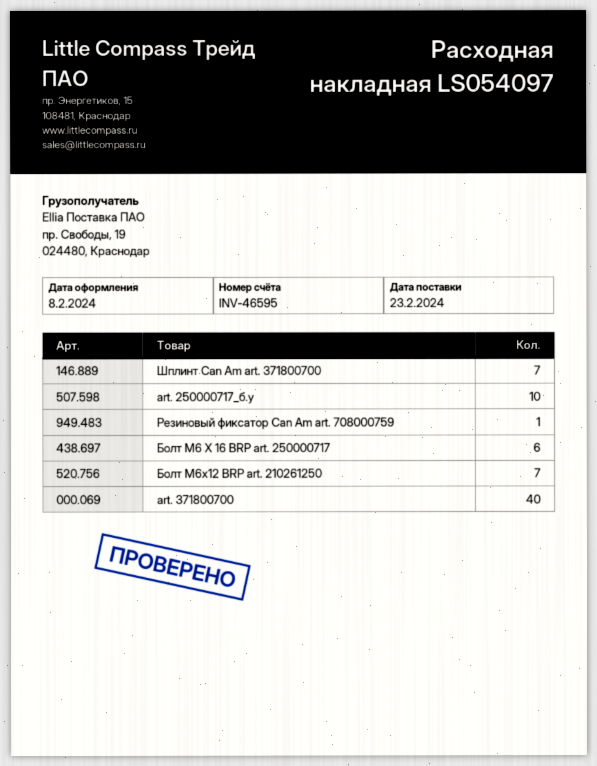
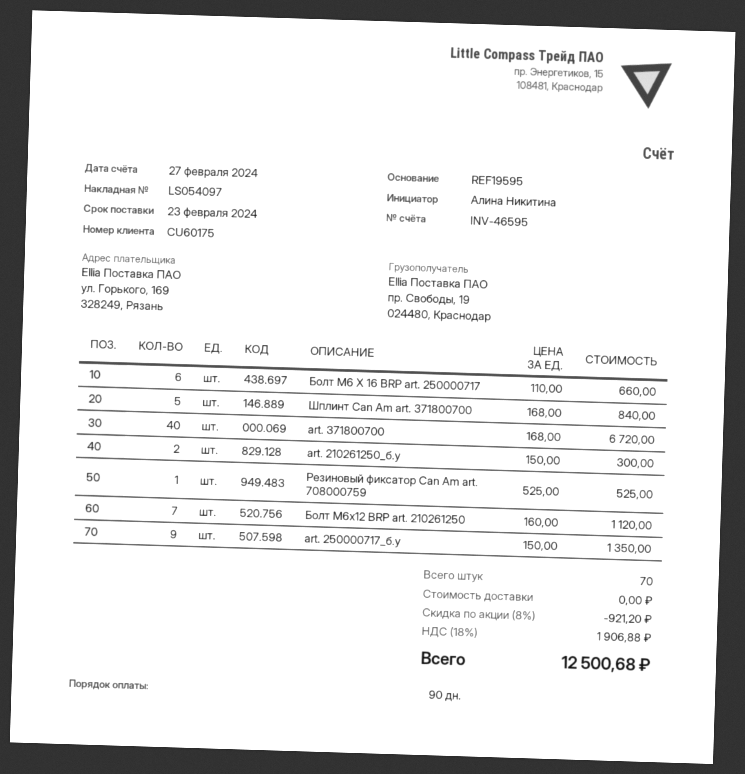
Шплинт Can Am art. 371800700: 7 -> 5
art. 250000717_б.у: 10 -> 9
art. 210261250_б.у: none -> 2

